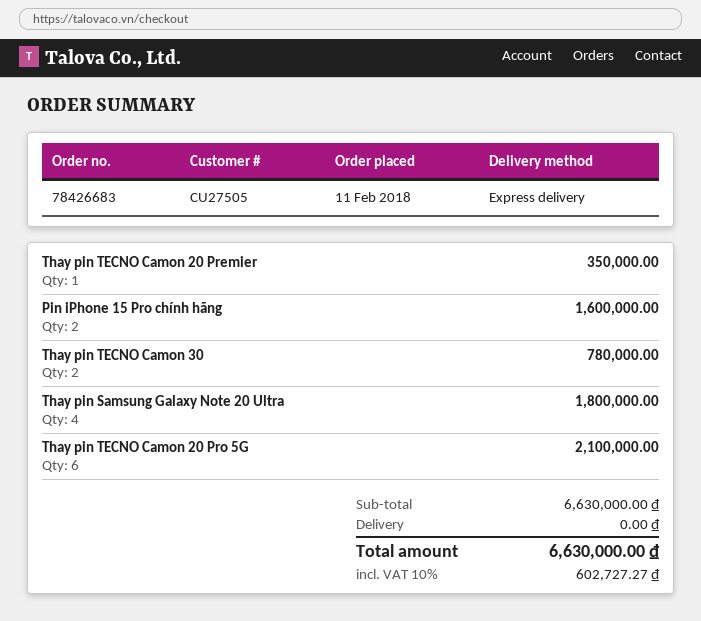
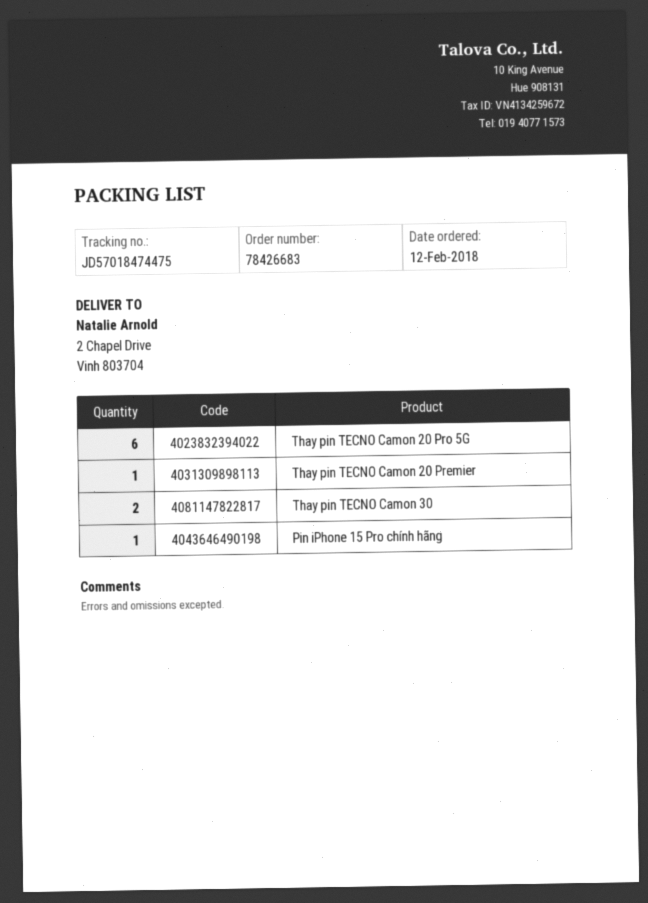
order date: 2018-02-11 -> 2018-02-12
Pin iPhone 15 Pro chính hãng: 2 -> 1
Thay pin Samsung Galaxy Note 20 Ultra: 4 -> none

